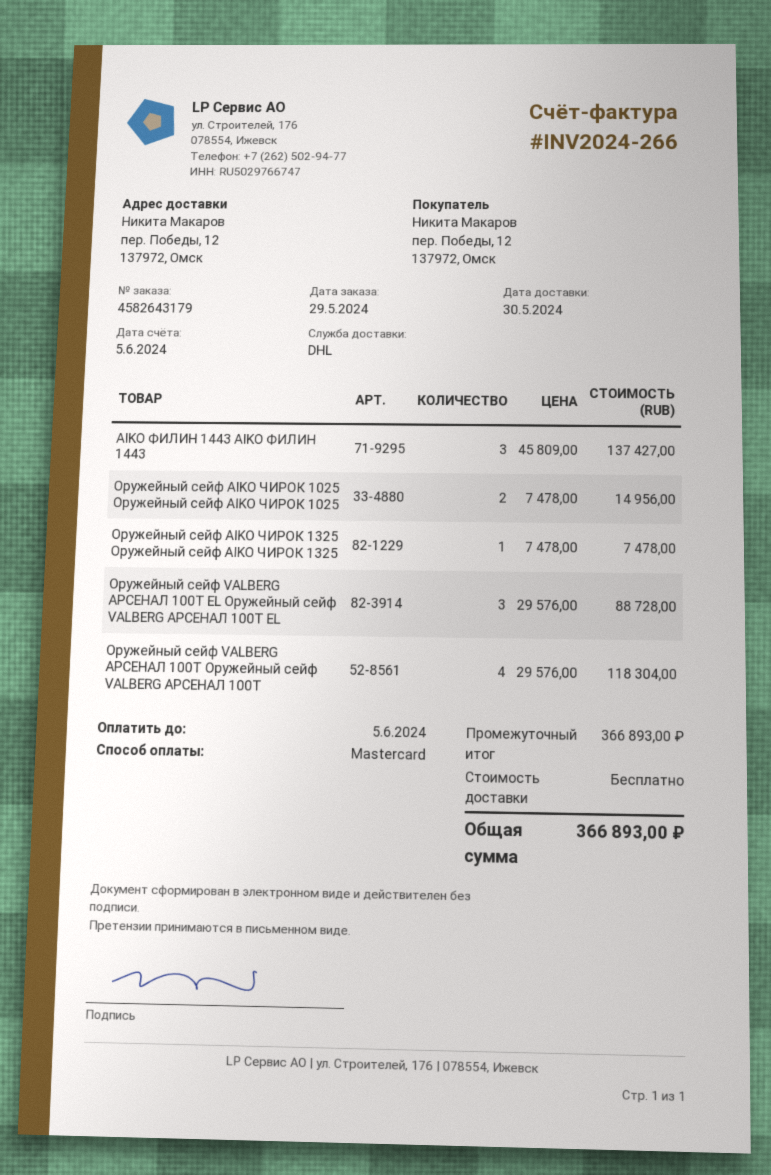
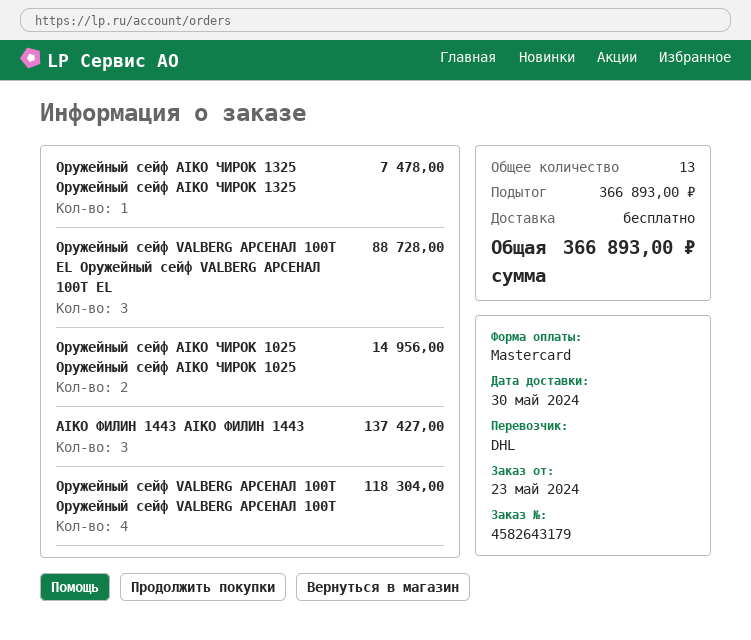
order date: 2024-05-29 -> 2024-05-23

